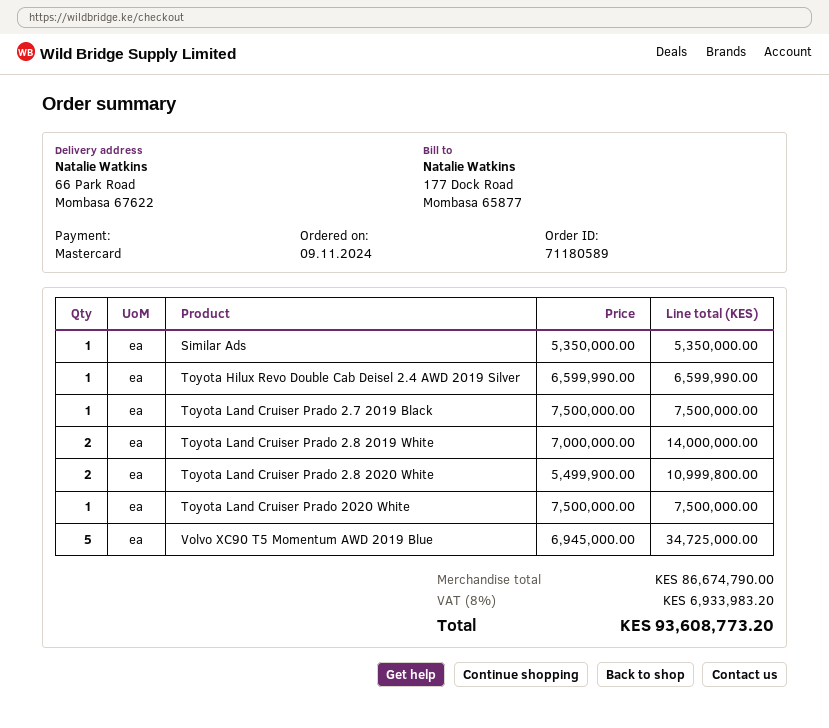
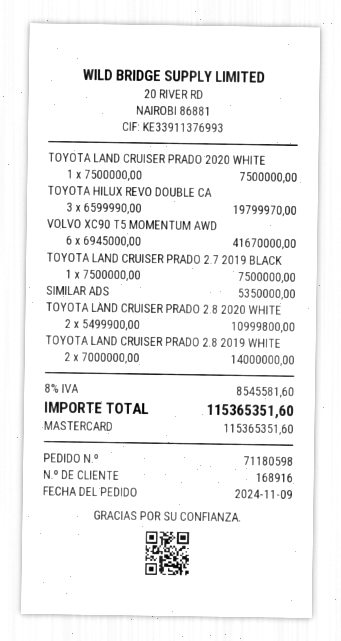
order number: 71180589 -> 71180598
Toyota Hilux Revo Double Cab Deisel 2.4 AWD 2019 Silver: 1 x 6599990.00 = 6599990.00 -> 3 x 6599990.00 = 19799970.00
Volvo XC90 T5 Momentum AWD 2019 Blue: 5 x 6945000.00 = 34725000.00 -> 6 x 6945000.00 = 41670000.00
tax: 8% = 6933983.20 -> 8% = 8545581.60
total: 93608773.20 -> 115365351.60

